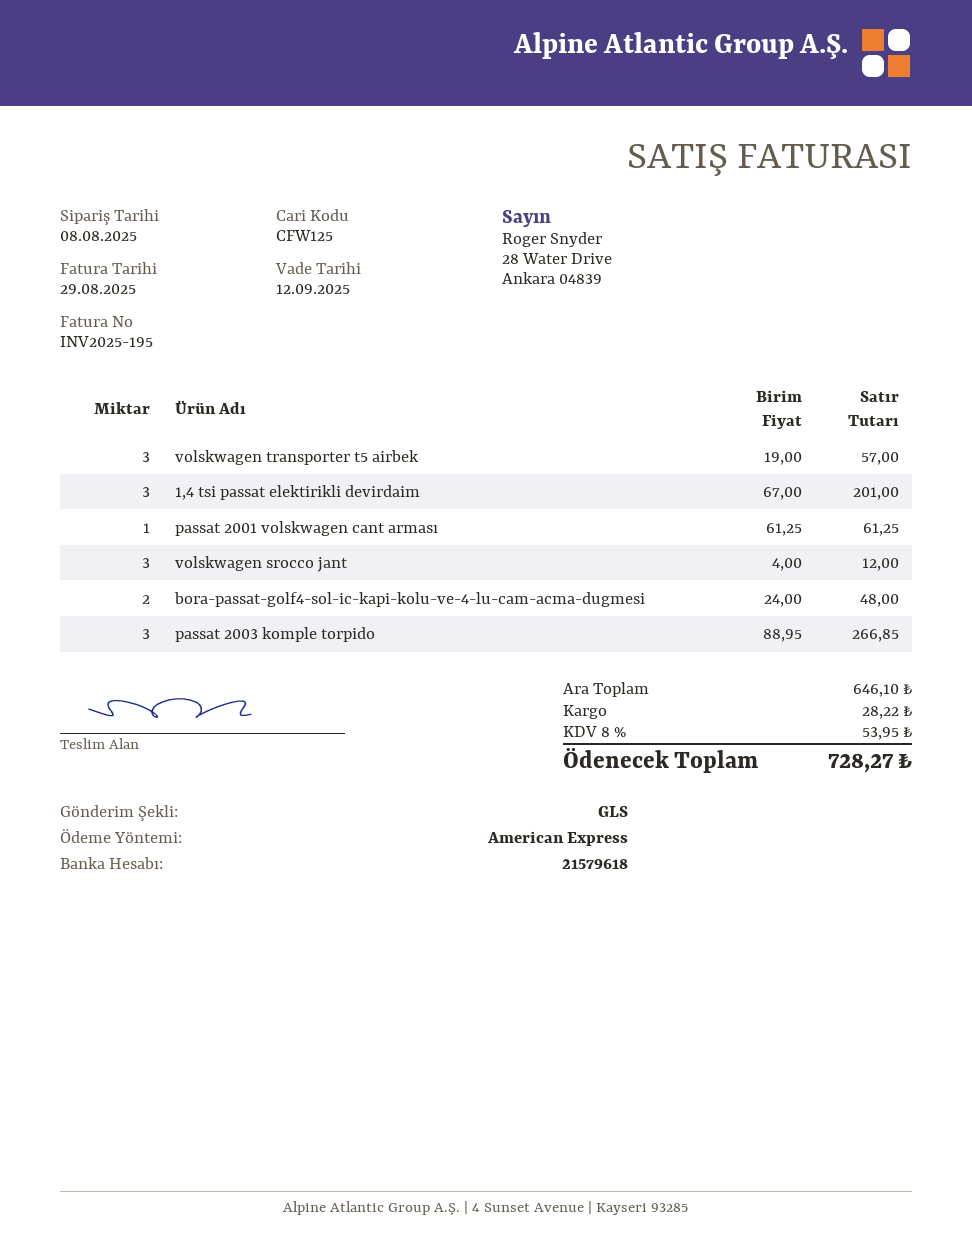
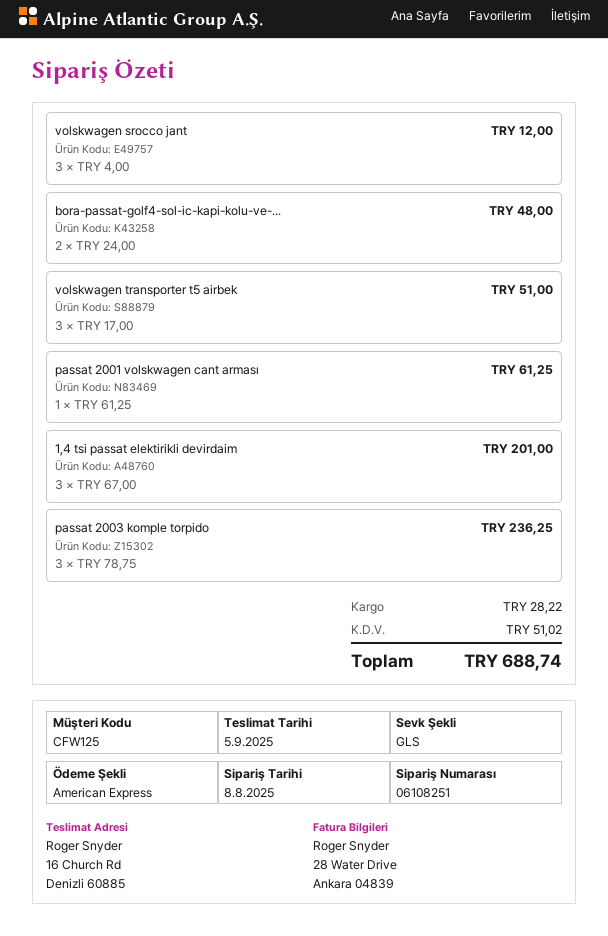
volskwagen transporter t5 airbek: 3 x 19.00 = 57.00 -> 3 x 17.00 = 51.00
passat 2003 komple torpido: 3 x 88.95 = 266.85 -> 3 x 78.75 = 236.25
tax: 53.95 -> 51.02
total: 728.27 -> 688.74

